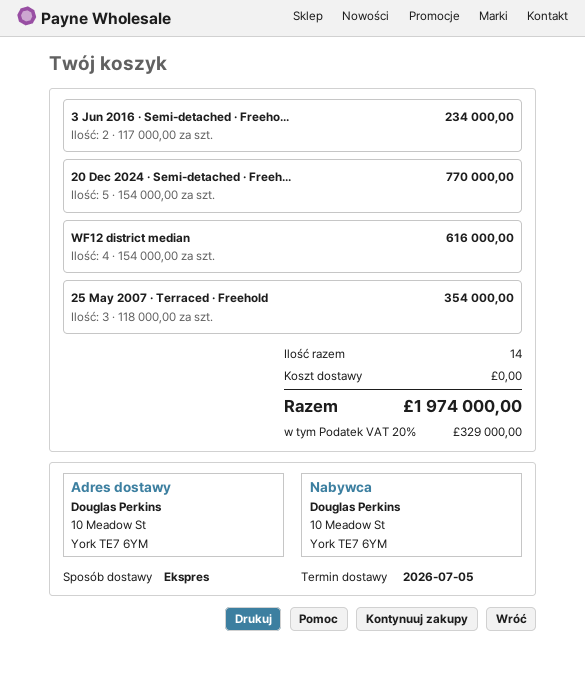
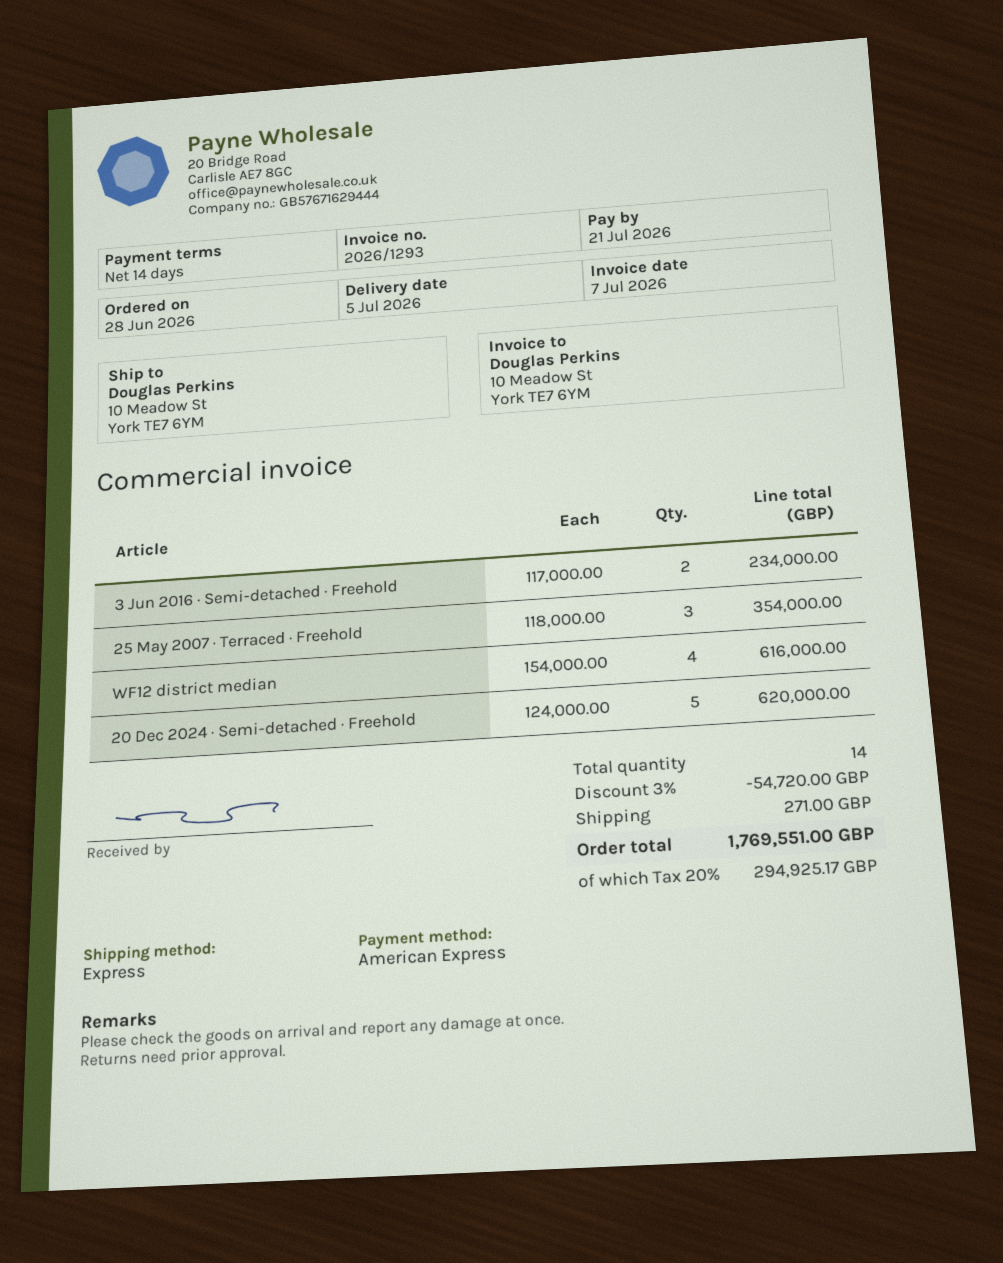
20 Dec 2024 · Semi-detached · Freeh...: 5 x 154000.00 = 770000.00 -> 5 x 124000.00 = 620000.00
discount: none -> 3% = 54720.00
shipping: 0.00 -> 271.00
tax: 20% = 329000.00 -> 20% = 294925.17
total: 1974000.00 -> 1769551.00

